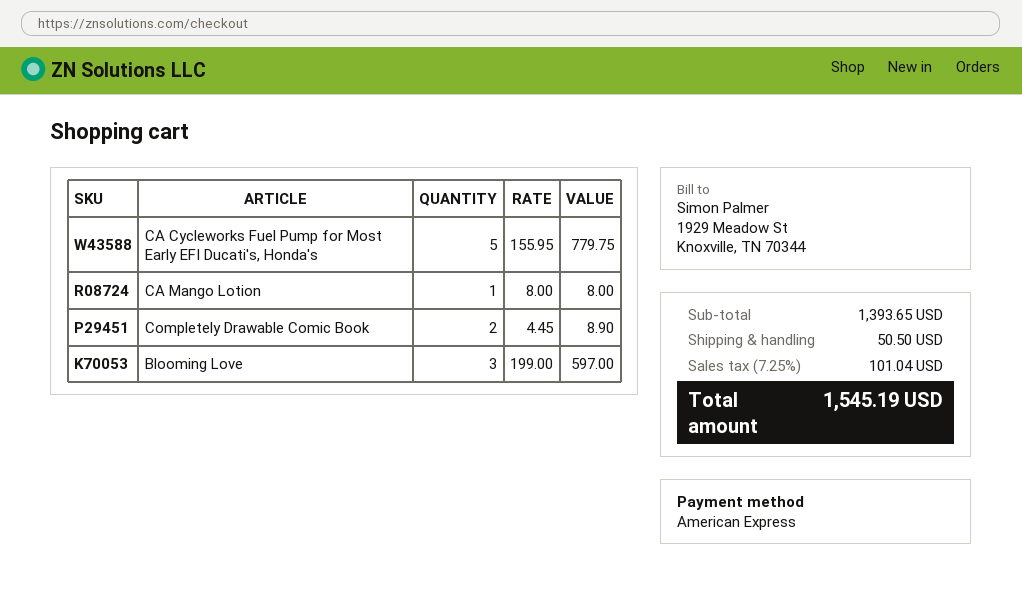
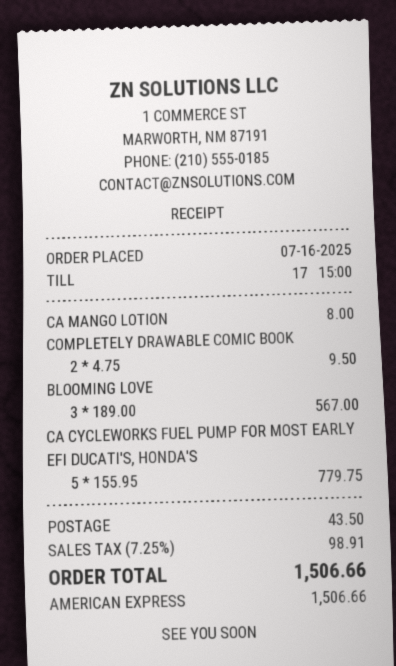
Completely Drawable Comic Book: 2 x 4.45 = 8.90 -> 2 x 4.75 = 9.50
Blooming Love: 3 x 199.00 = 597.00 -> 3 x 189.00 = 567.00
shipping: 50.50 -> 43.50
tax: 7.25% = 101.04 -> 7.25% = 98.91
total: 1545.19 -> 1506.66

